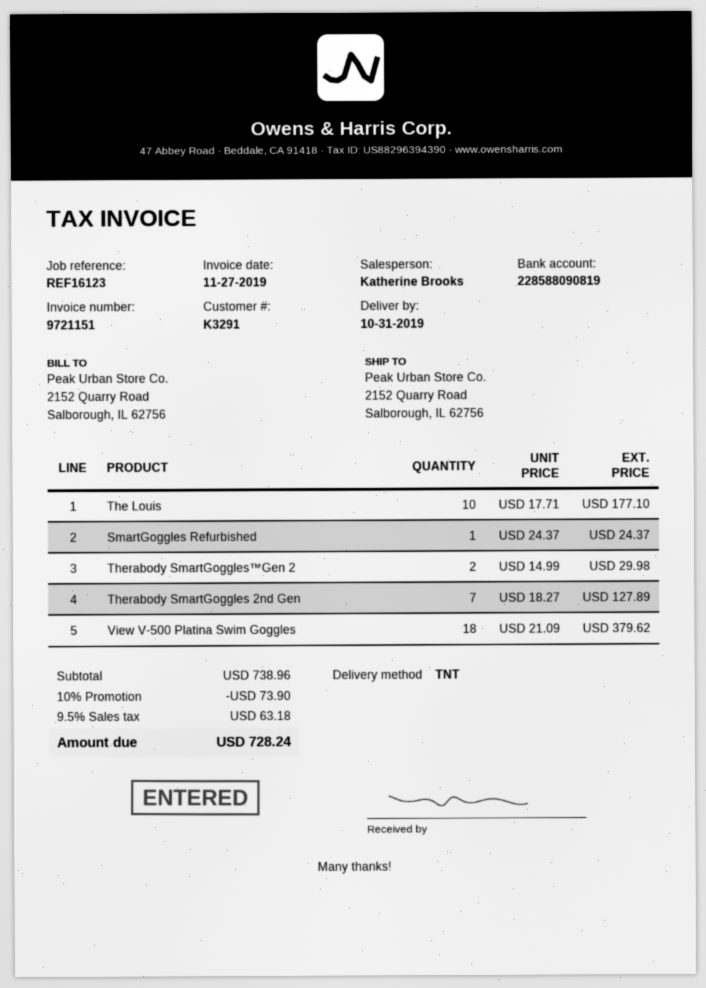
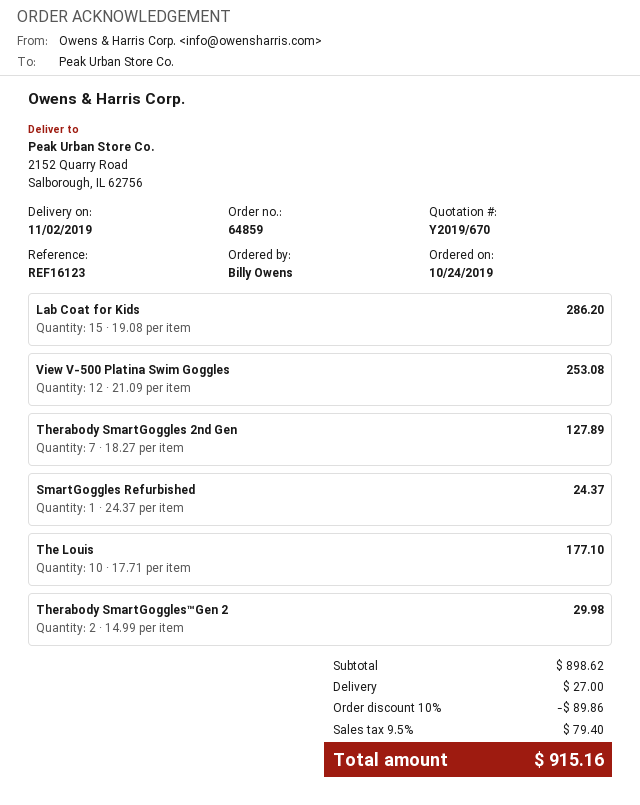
delivery date: 2019-10-31 -> 2019-11-02
View V-500 Platina Swim Goggles: 18 x 21.09 = 379.62 -> 12 x 21.09 = 253.08
Lab Coat for Kids: none -> 15 x 19.08 = 286.20
subtotal: 738.96 -> 898.62
discount: 10% = 73.90 -> 10% = 89.86
shipping: none -> 27.00
tax: 9.5% = 63.18 -> 9.5% = 79.40
total: 728.24 -> 915.16

